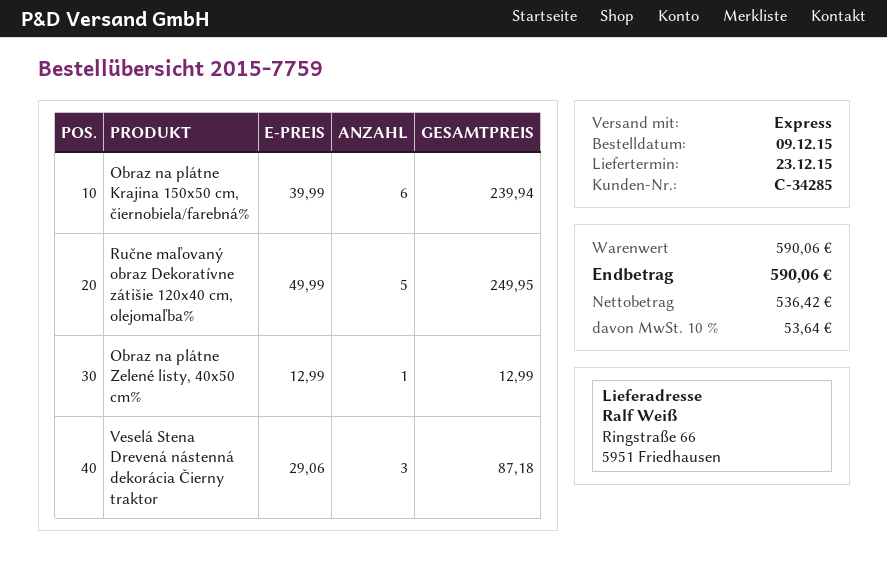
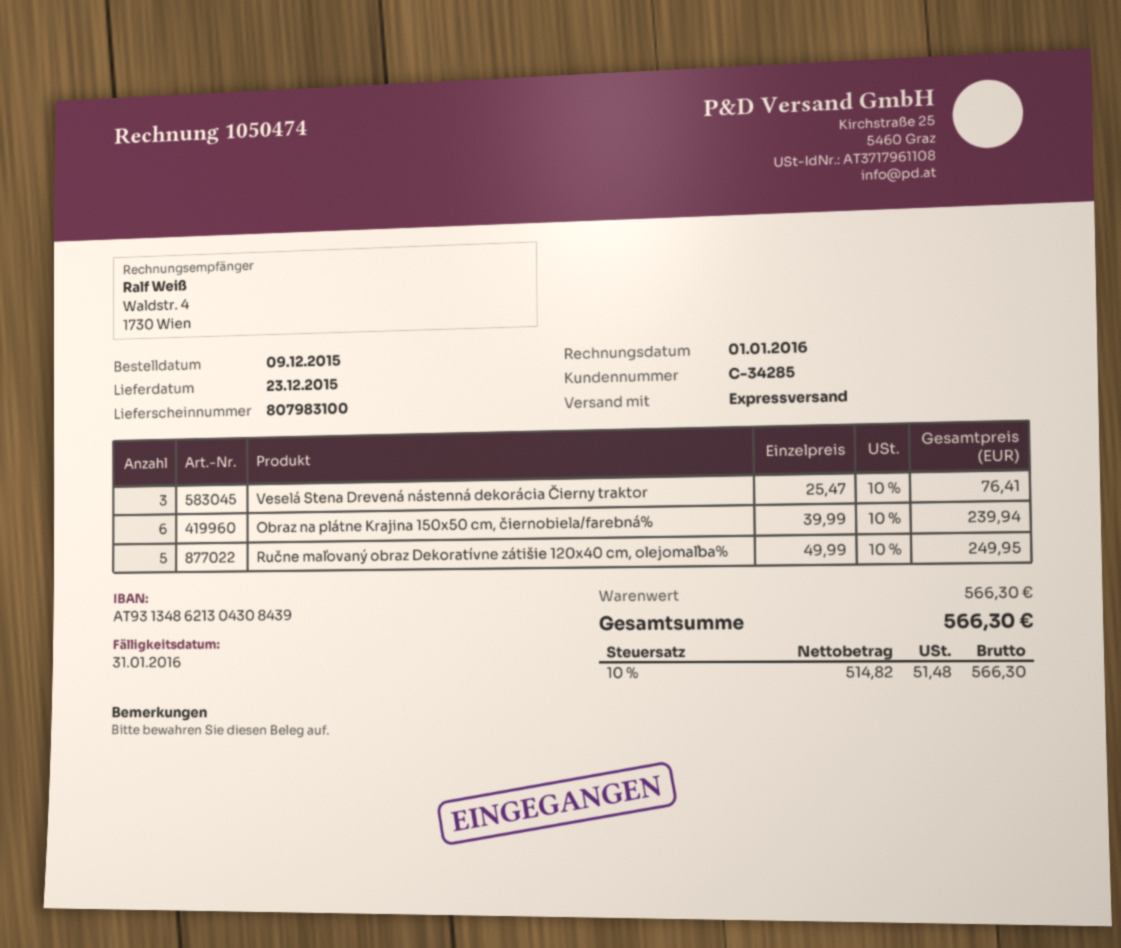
Obraz na plátne Zelené listy, 40x50 cm%: 1 x 12.99 = 12.99 -> none
Veselá Stena Drevená nástenná dekorácia Čierny traktor: 3 x 29.06 = 87.18 -> 3 x 25.47 = 76.41
subtotal: 590.06 -> 566.30
net: 536.42 -> 514.82
tax: 10% = 53.64 -> 10% = 51.48
total: 590.06 -> 566.30

